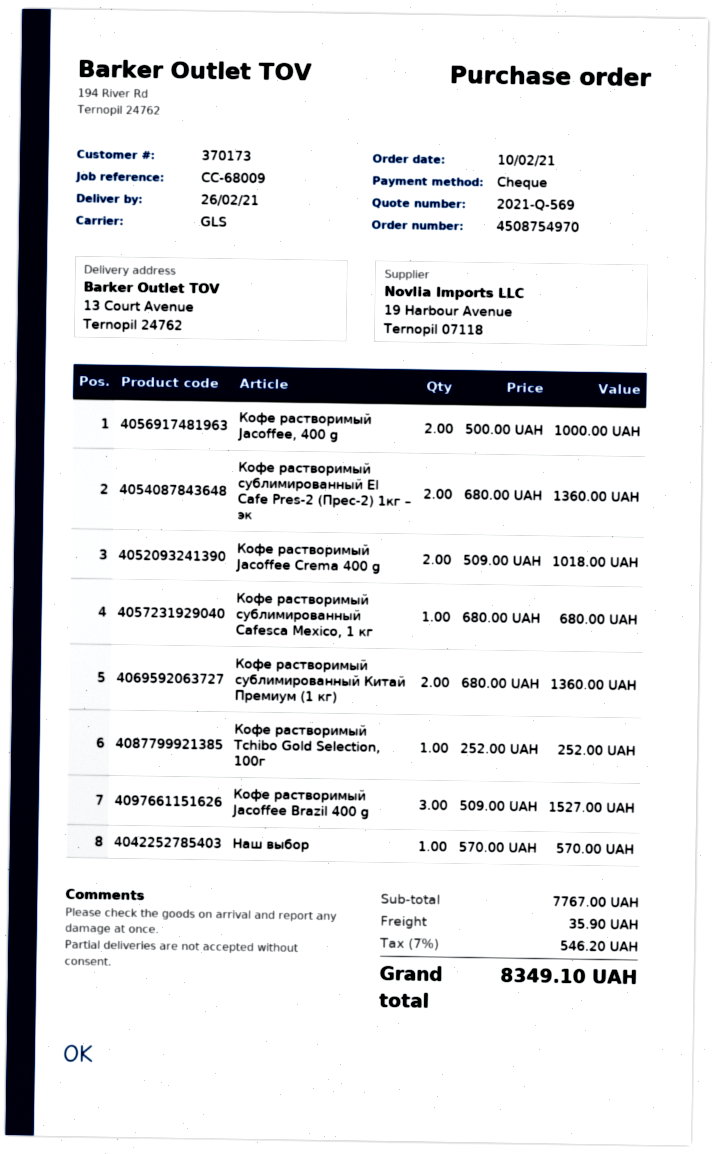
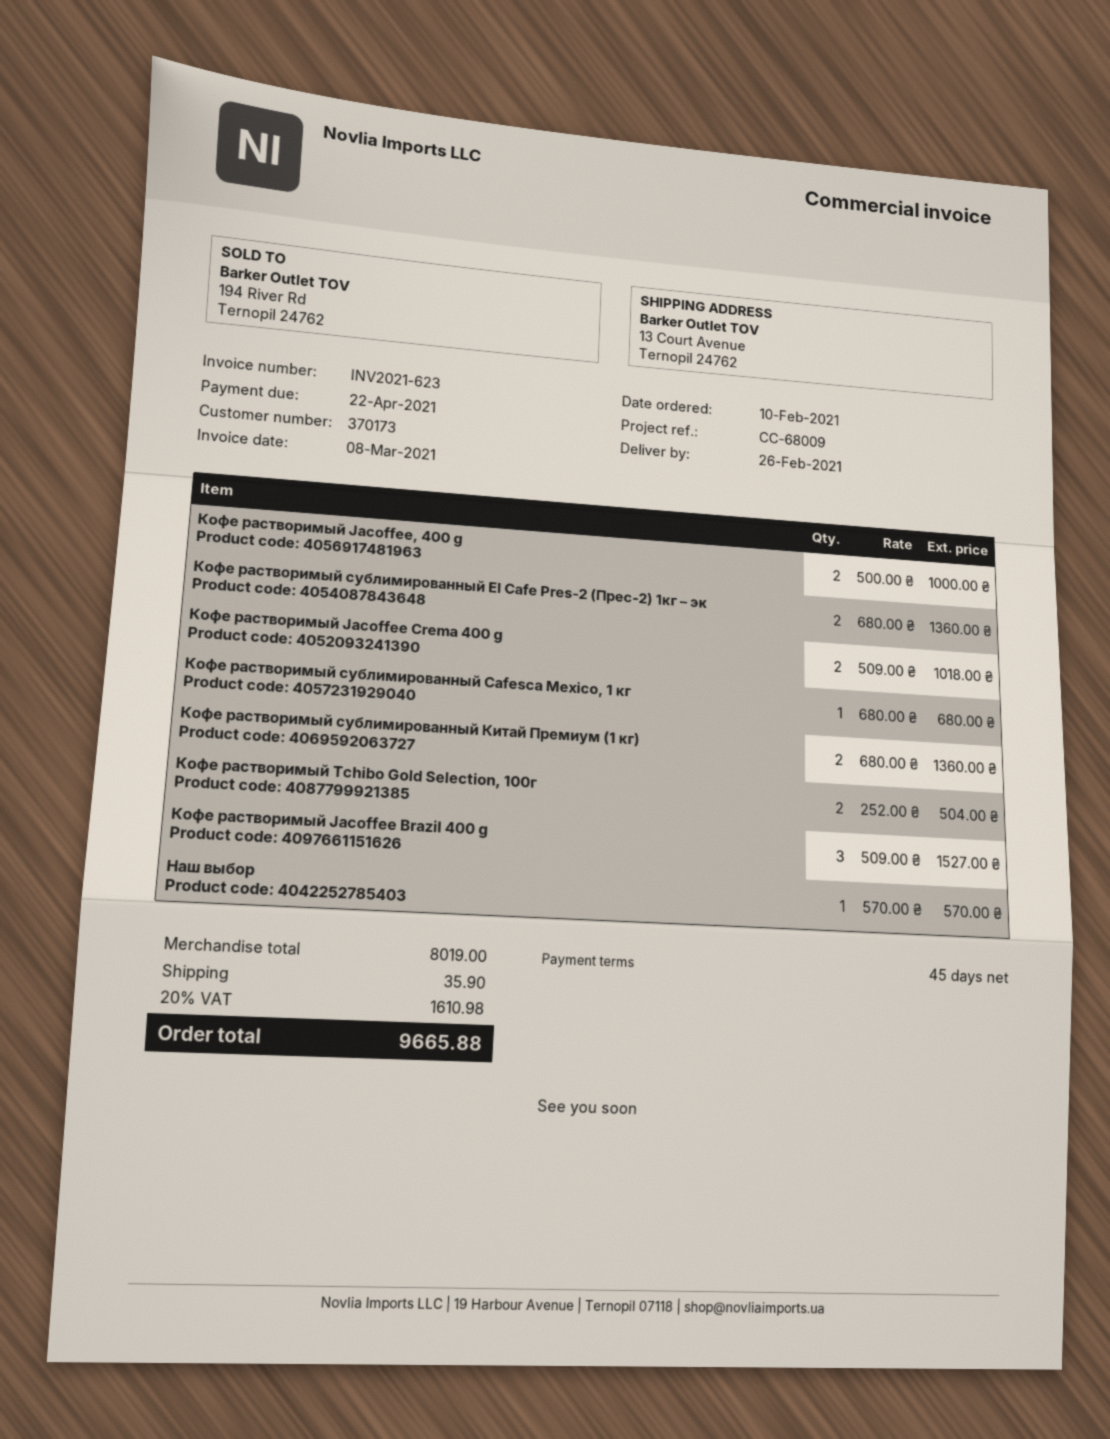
Кофе растворимый Tchibo Gold Selection, 100г: 1 x 252.00 = 252.00 -> 2 x 252.00 = 504.00
subtotal: 7767.00 -> 8019.00
tax: 7% = 546.20 -> 20% = 1610.98
total: 8349.10 -> 9665.88

